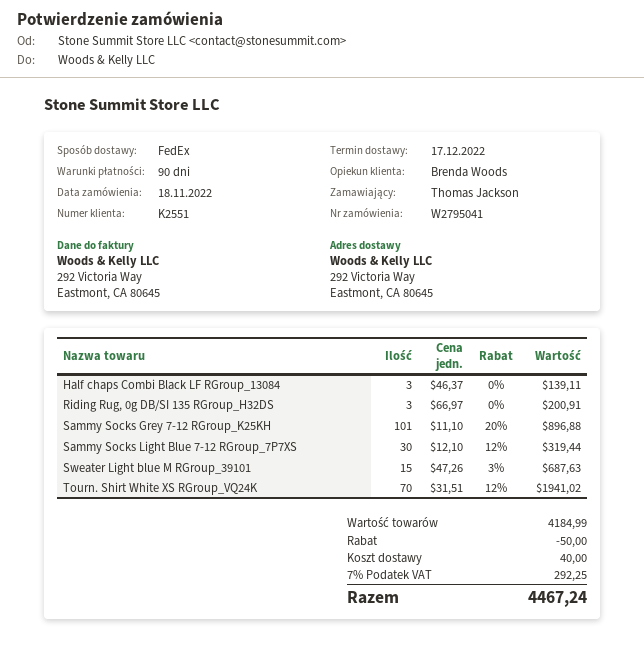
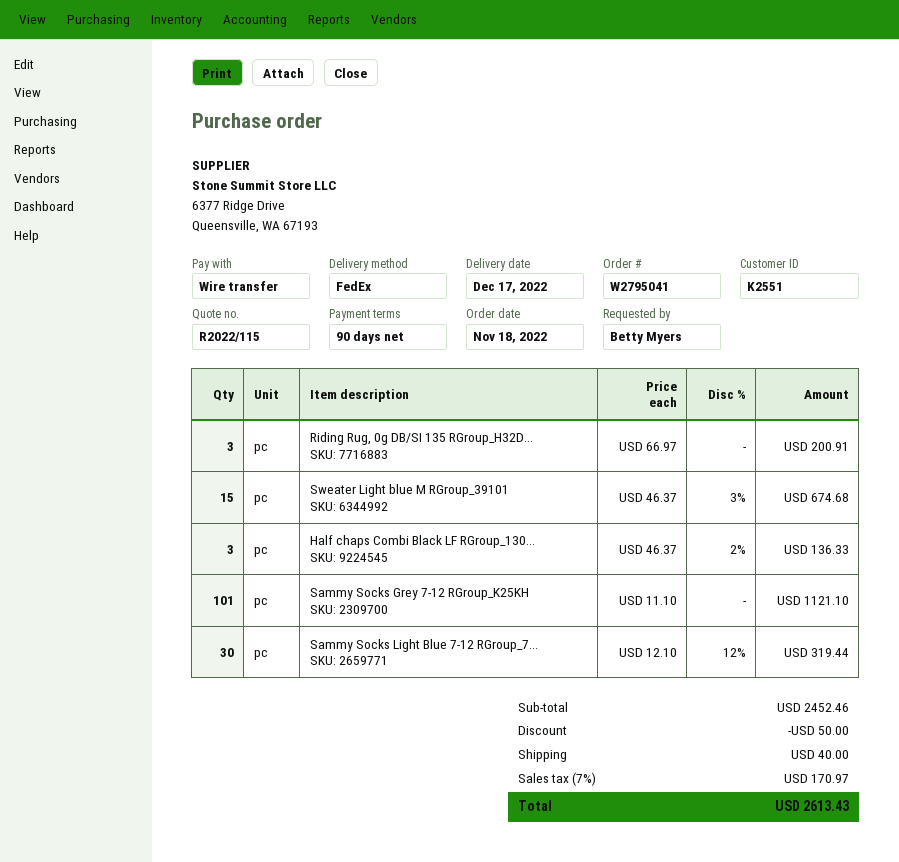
ordered by: Thomas Jackson -> Betty Myers
Half chaps Combi Black LF RGroup_13084: 3 x 46.37 = 139.11 -> 3 x 46.37 - 2% = 136.33
Sammy Socks Grey 7-12 RGroup_K25KH: 101 x 11.10 - 20% = 896.88 -> 101 x 11.10 = 1121.10
Sweater Light blue M RGroup_39101: 15 x 47.26 - 3% = 687.63 -> 15 x 46.37 - 3% = 674.68
Tourn. Shirt White XS RGroup_VQ24K: 70 x 31.51 - 12% = 1941.02 -> none
subtotal: 4184.99 -> 2452.46
tax: 7% = 292.25 -> 7% = 170.97
total: 4467.24 -> 2613.43

